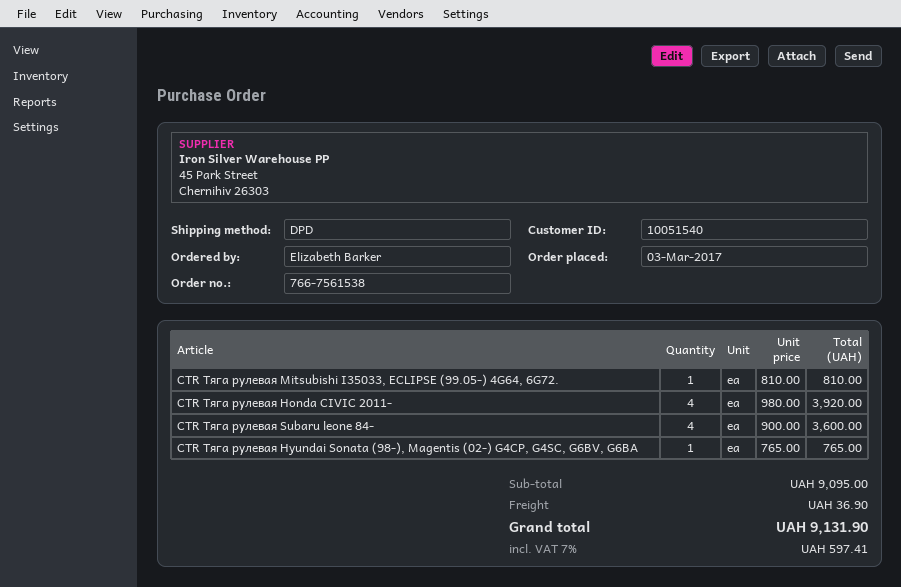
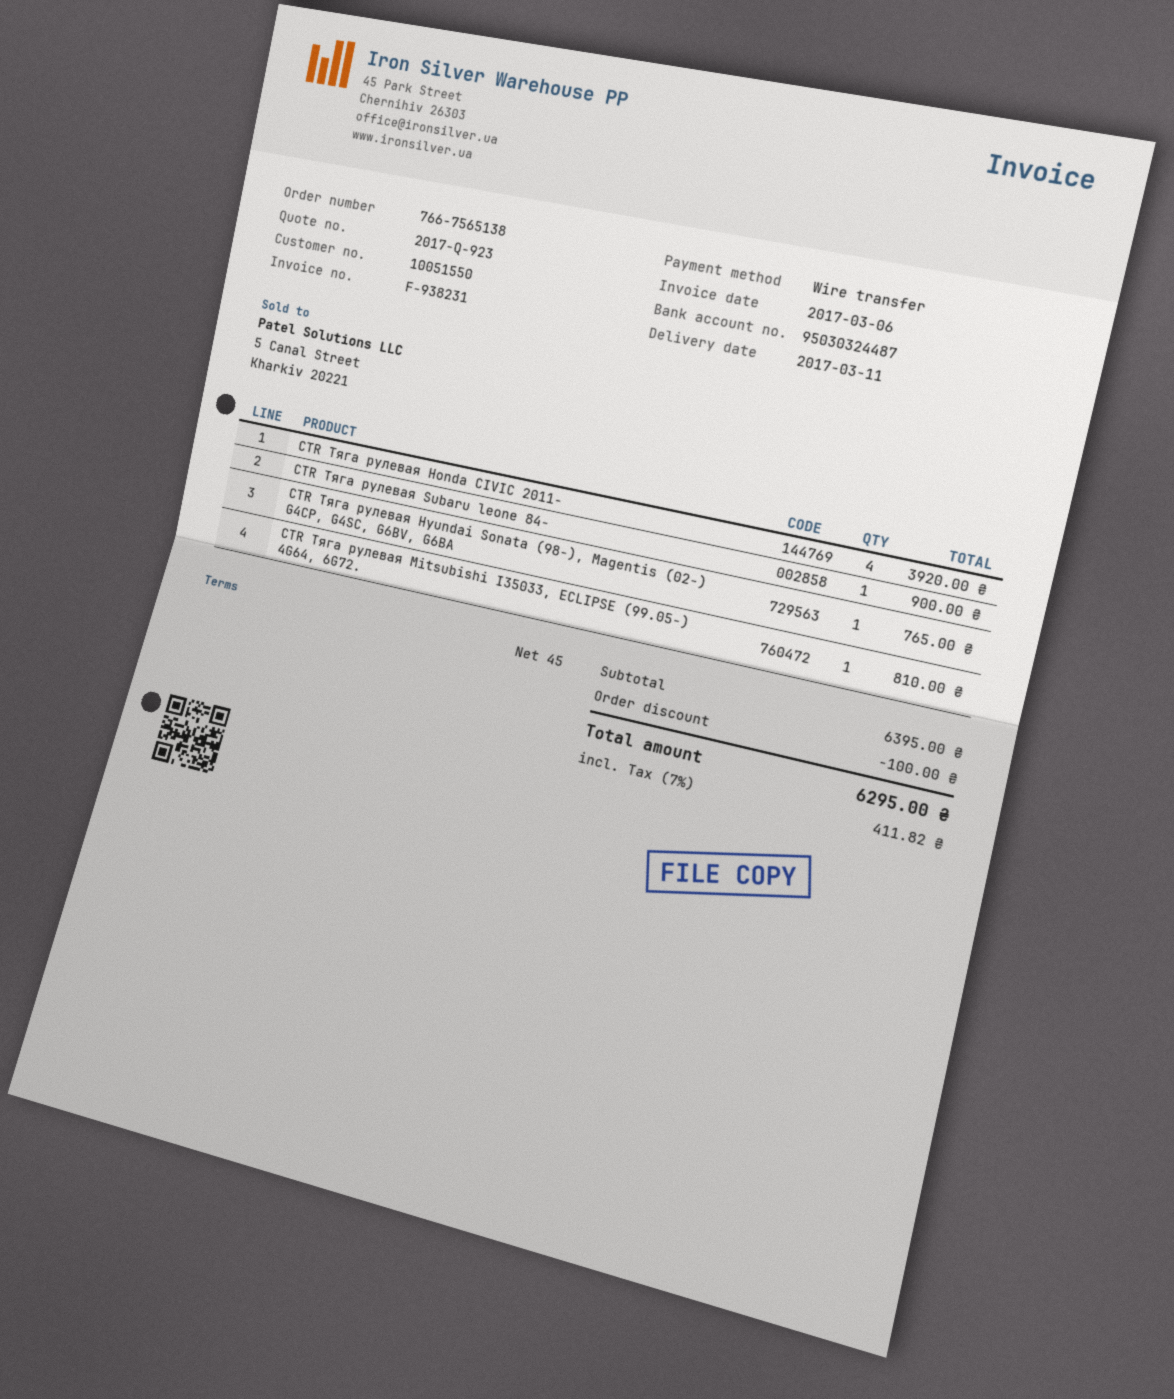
order number: 766-7561538 -> 766-7565138
customer number: 10051540 -> 10051550
CTR Тяга рулевая Subaru leone 84-: 4 for 3600.00 -> 1 for 900.00
subtotal: 9095.00 -> 6395.00
discount: none -> 100.00
shipping: 36.90 -> none
tax: 7% = 597.41 -> 7% = 411.82
total: 9131.90 -> 6295.00

